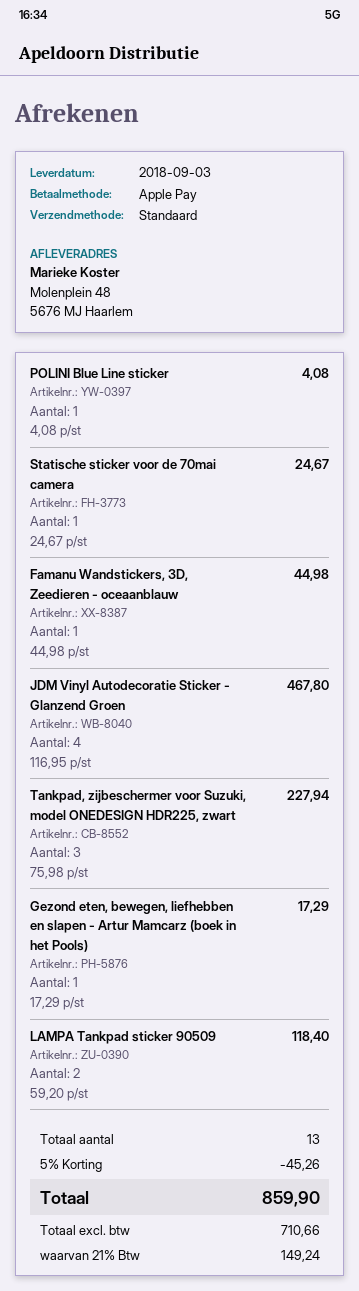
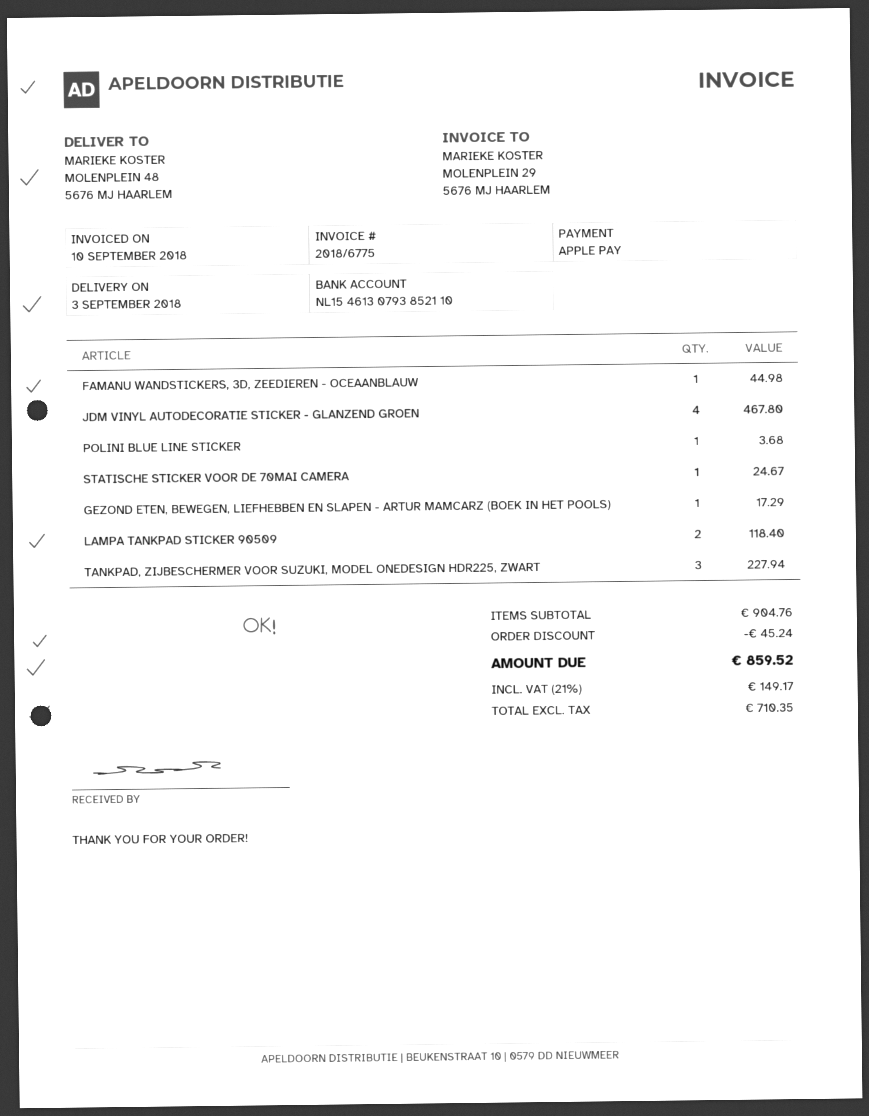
POLINI Blue Line sticker: 1 for 4.08 -> 1 for 3.68
discount: 45.26 -> 45.24
net: 710.66 -> 710.35
tax: 21% = 149.24 -> 21% = 149.17
total: 859.90 -> 859.52

